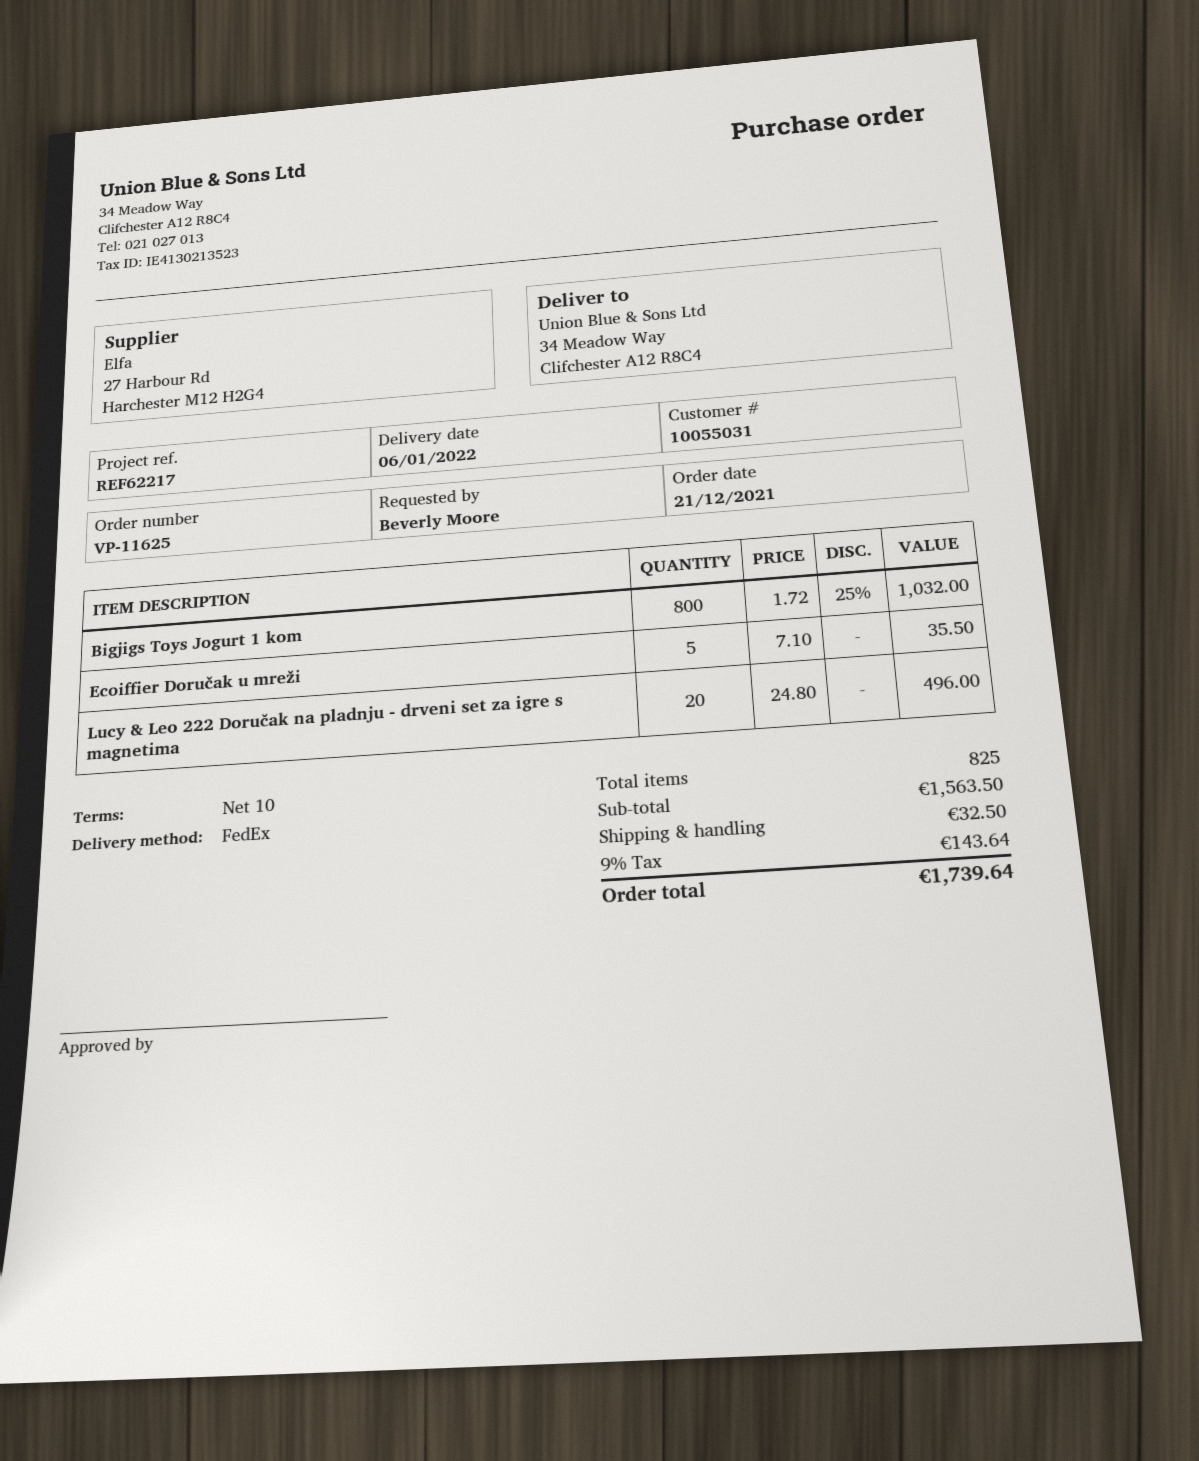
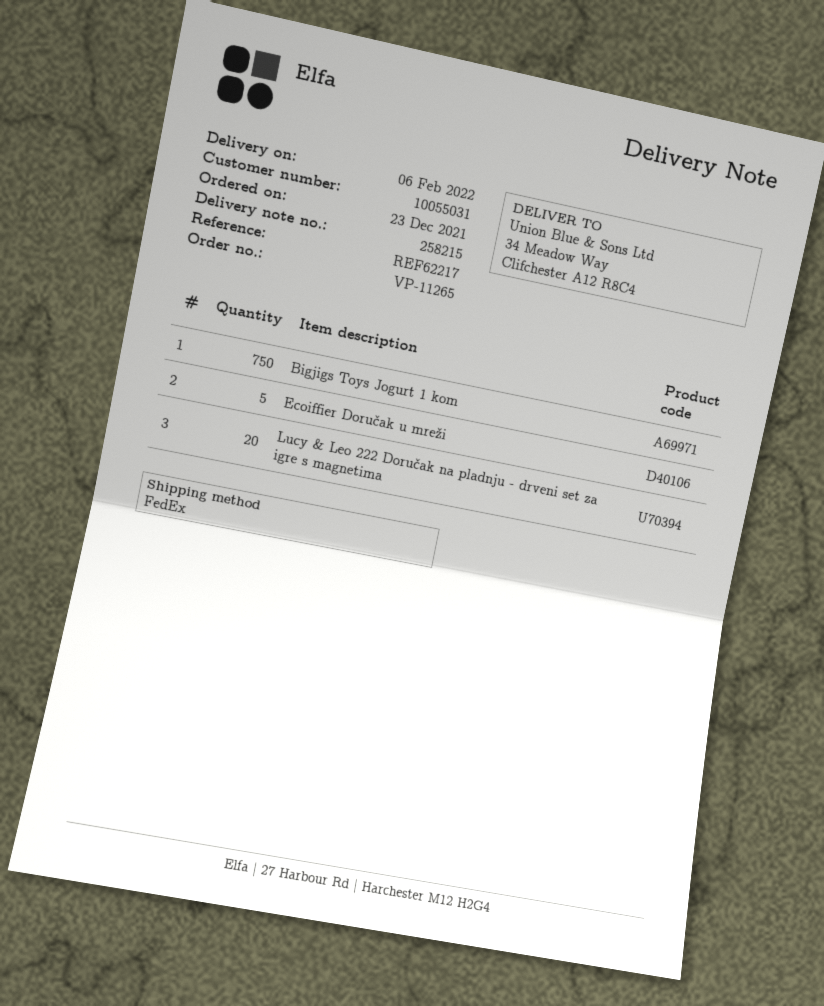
order number: VP-11625 -> VP-11265
order date: 2021-12-21 -> 2021-12-23
delivery date: 2022-01-06 -> 2022-02-06
Bigjigs Toys Jogurt 1 kom: 800 -> 750

